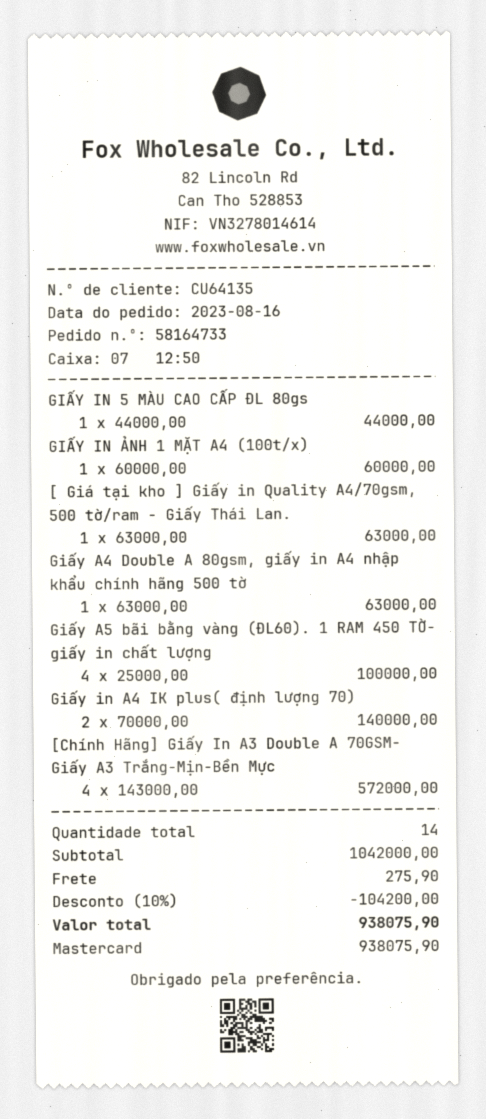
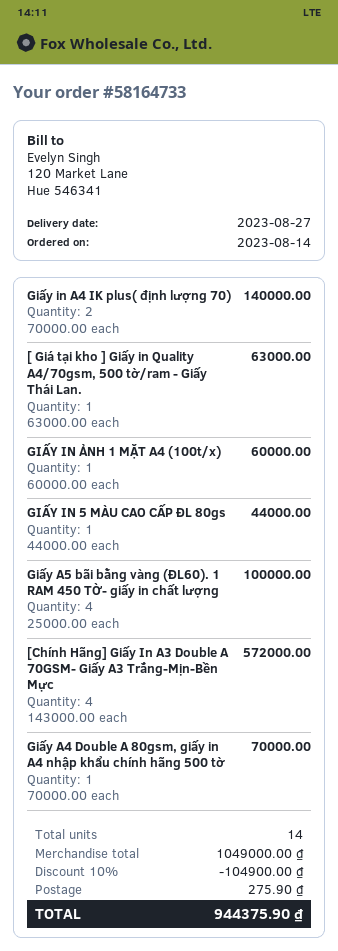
order date: 2023-08-16 -> 2023-08-14
Giấy A4 Double A 80gsm, giấy in A4 nhập khẩu chính hãng 500 tờ: 1 x 63000.00 = 63000.00 -> 1 x 70000.00 = 70000.00
subtotal: 1042000.00 -> 1049000.00
discount: 10% = 104200.00 -> 10% = 104900.00
total: 938075.90 -> 944375.90

